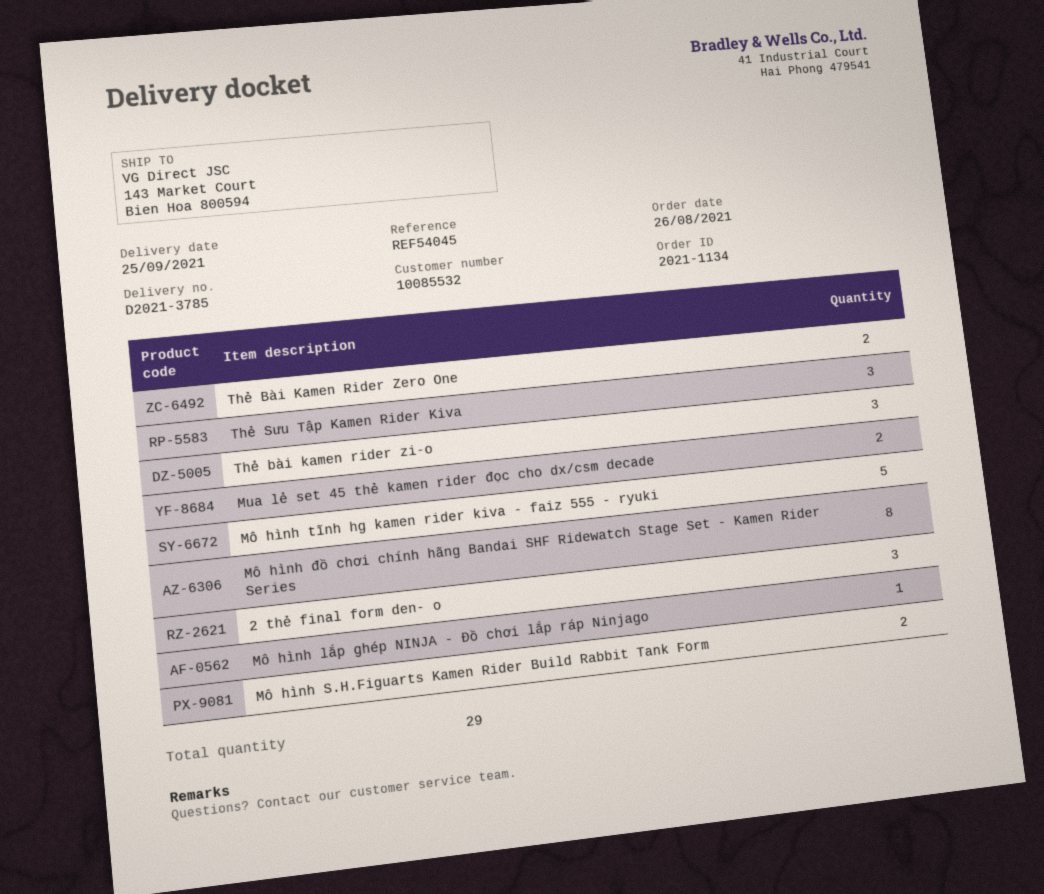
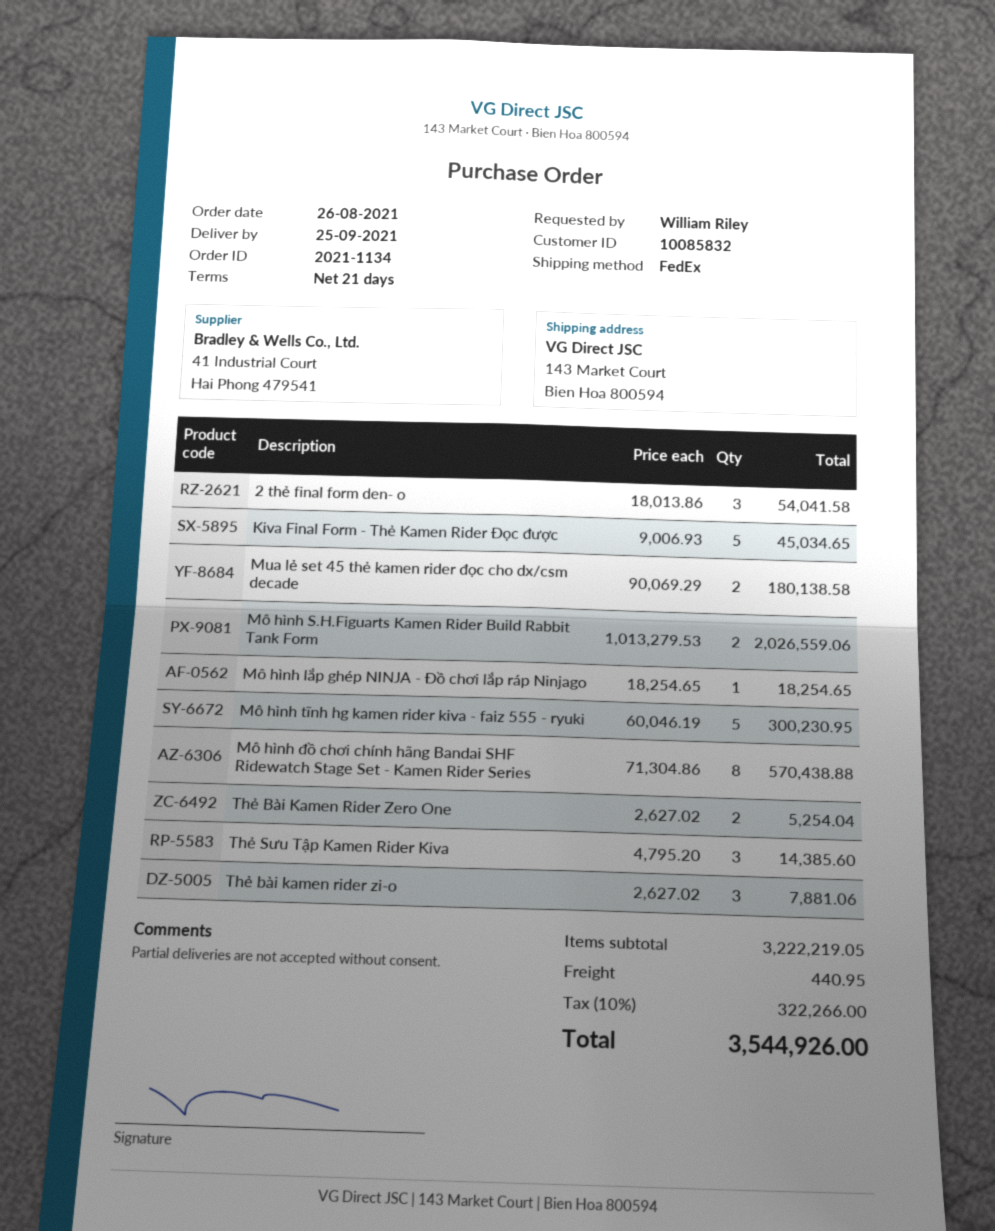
customer number: 10085532 -> 10085832
Kiva Final Form - Thẻ Kamen Rider Đọc được: none -> 5

